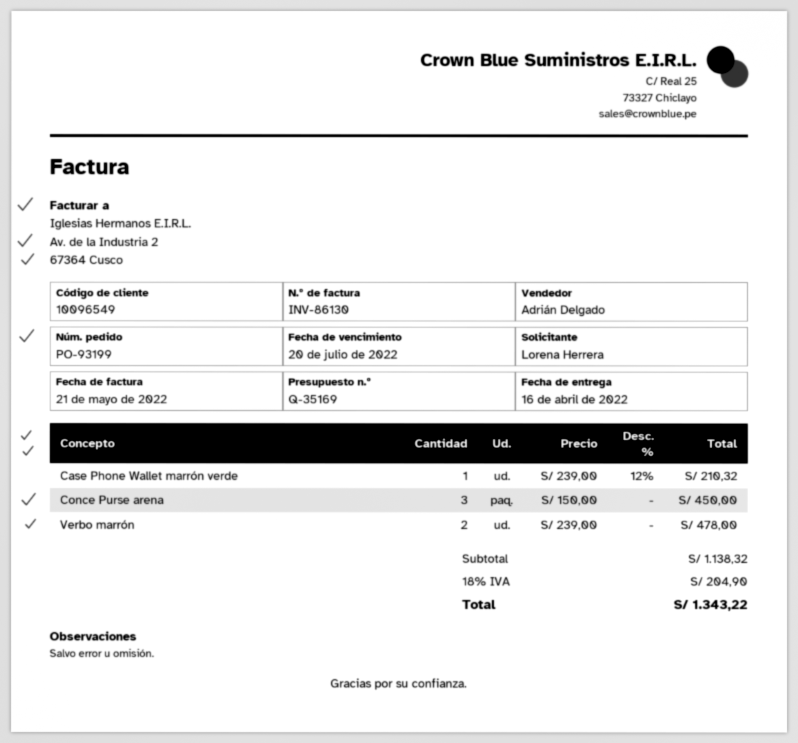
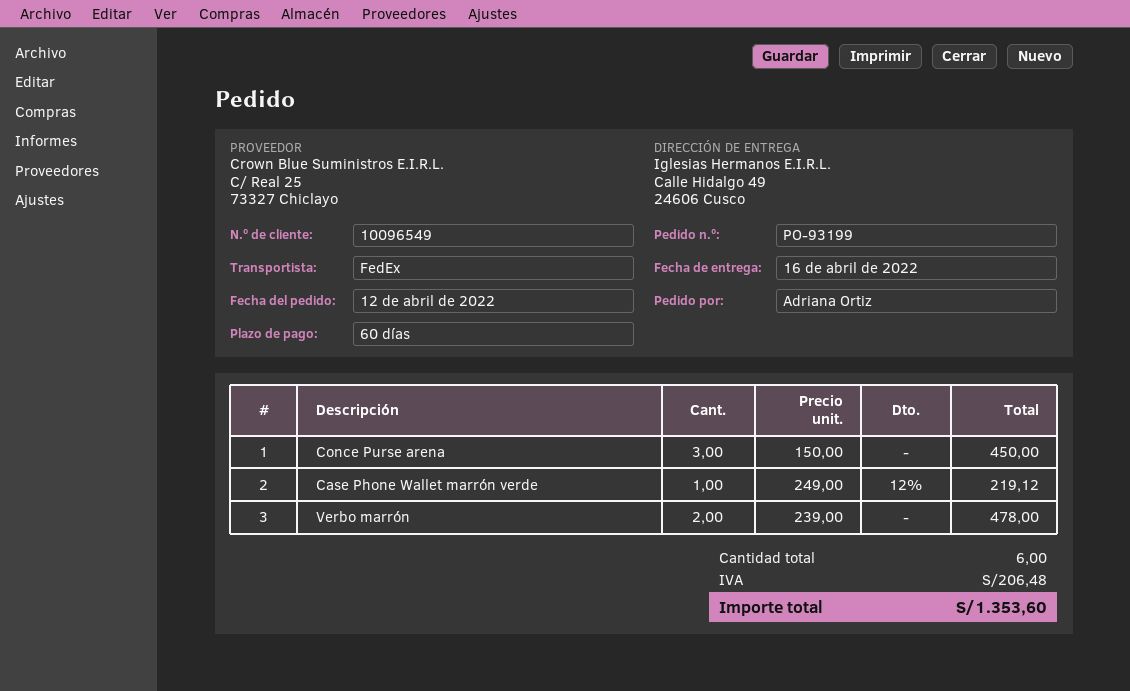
ordered by: Lorena Herrera -> Adriana Ortiz
Case Phone Wallet marrón verde: 1 x 239.00 - 12% = 210.32 -> 1 x 249.00 - 12% = 219.12
tax: 204.90 -> 206.48
total: 1343.22 -> 1353.60

